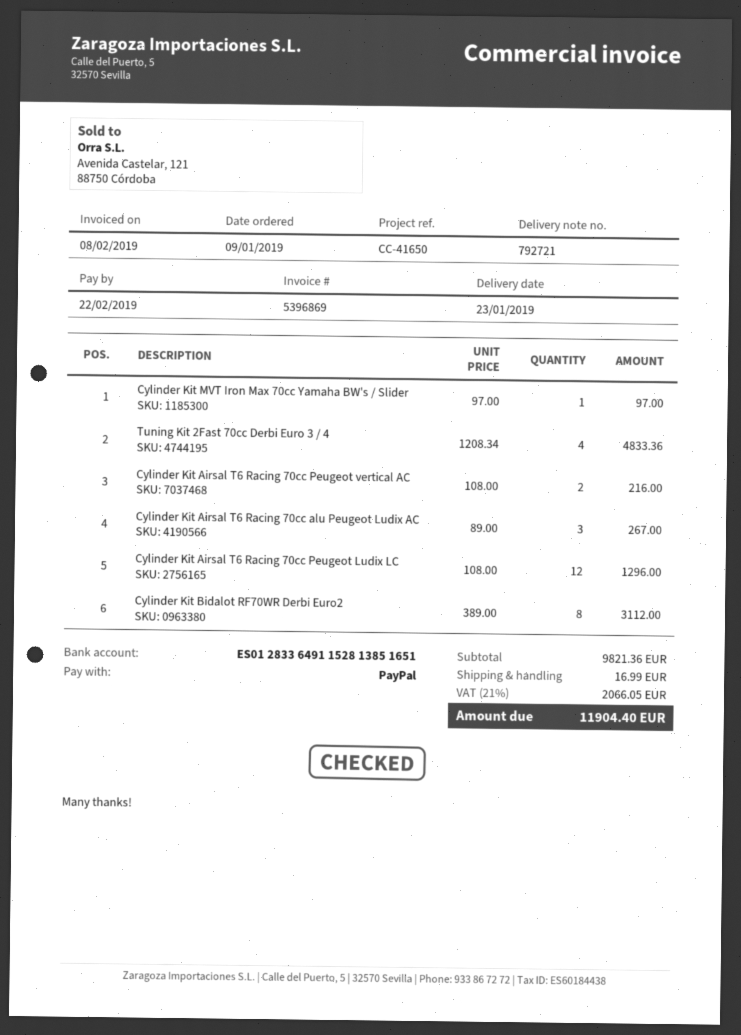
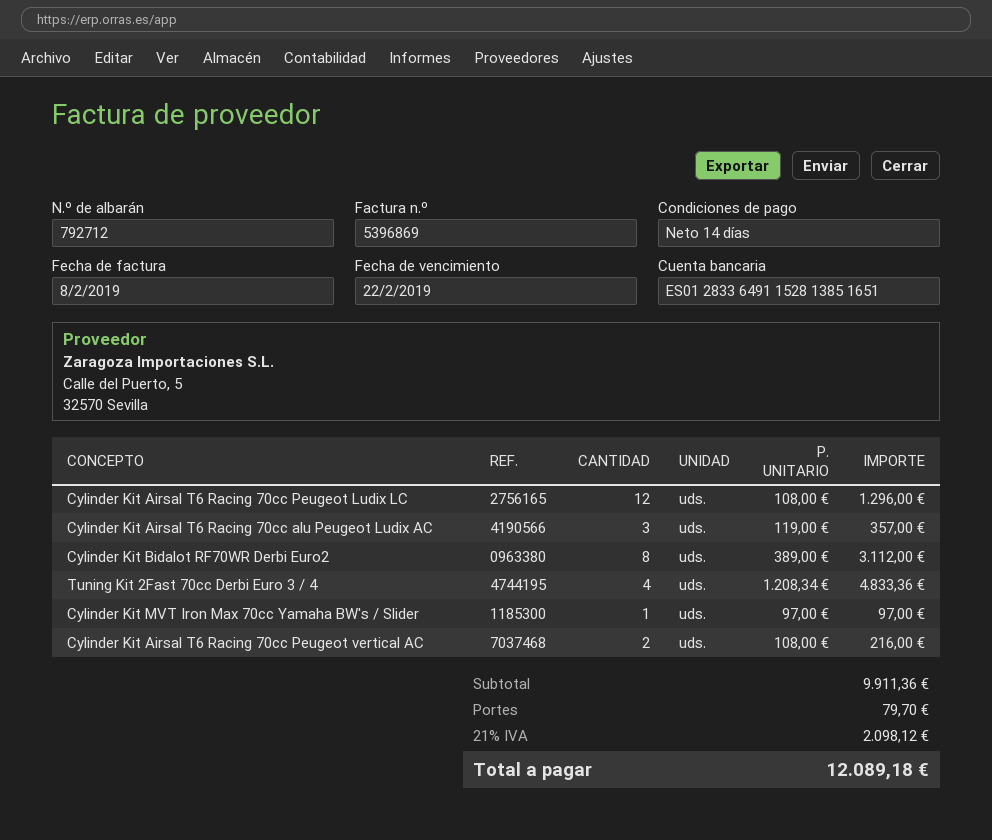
delivery note number: 792721 -> 792712
Cylinder Kit Airsal T6 Racing 70cc alu Peugeot Ludix AC: 3 x 89.00 = 267.00 -> 3 x 119.00 = 357.00
subtotal: 9821.36 -> 9911.36
shipping: 16.99 -> 79.70
tax: 21% = 2066.05 -> 21% = 2098.12
total: 11904.40 -> 12089.18

